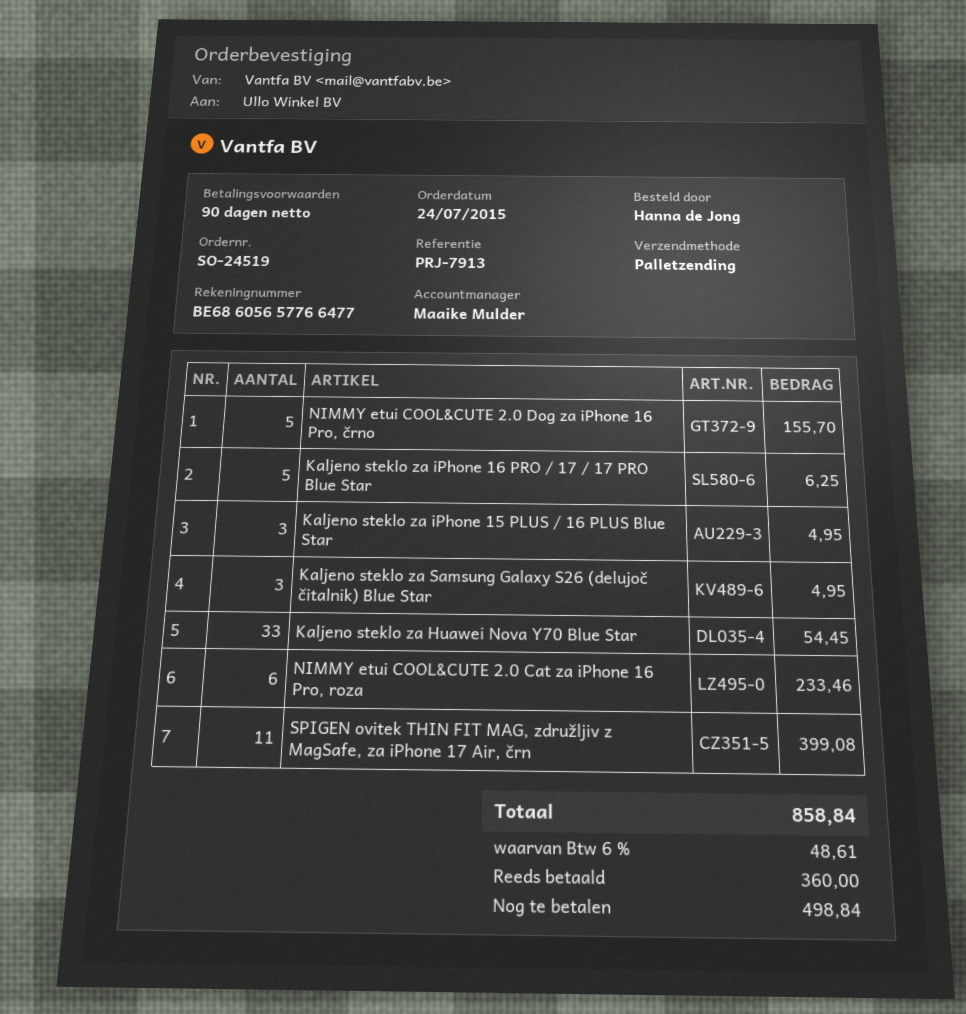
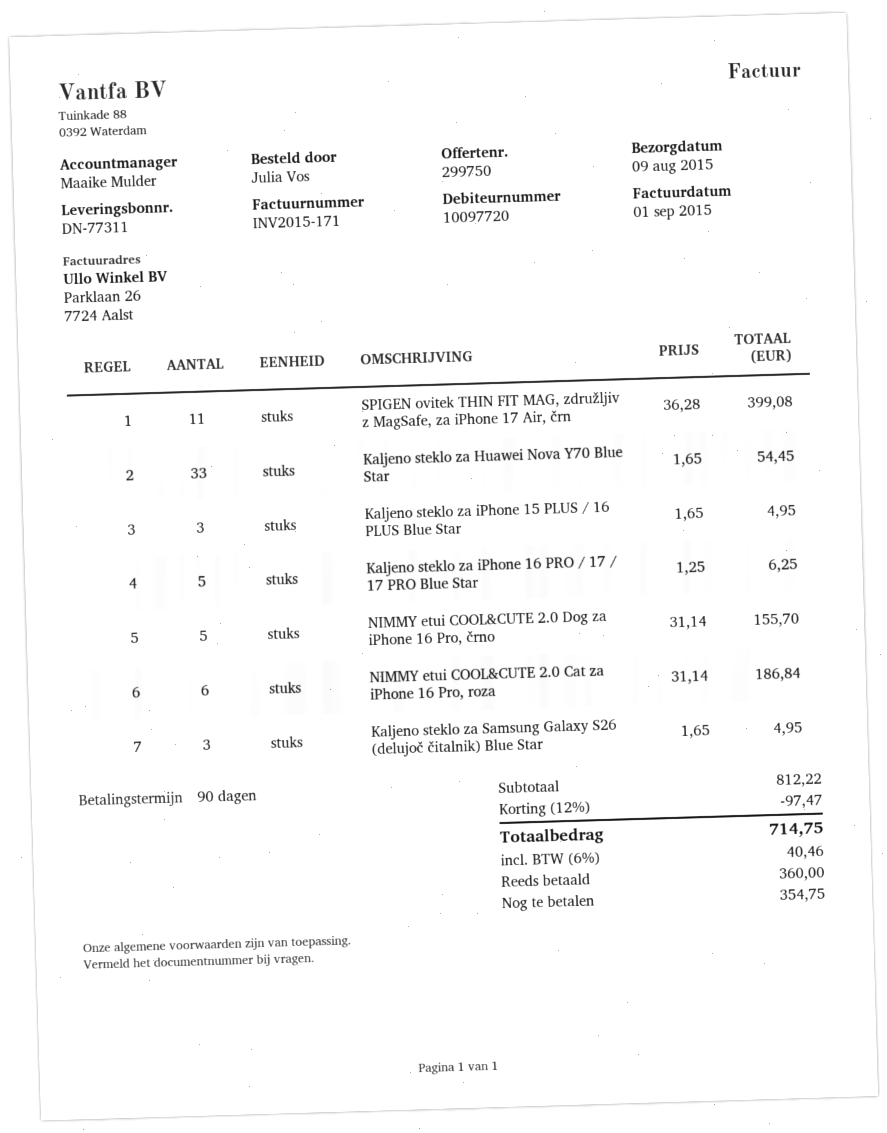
ordered by: Hanna de Jong -> Julia Vos
NIMMY etui COOL&CUTE 2.0 Cat za iPhone 16 Pro, roza: 6 for 233.46 -> 6 for 186.84
discount: none -> 12% = 97.47
tax: 6% = 48.61 -> 6% = 40.46
total: 858.84 -> 714.75
balance: 498.84 -> 354.75

